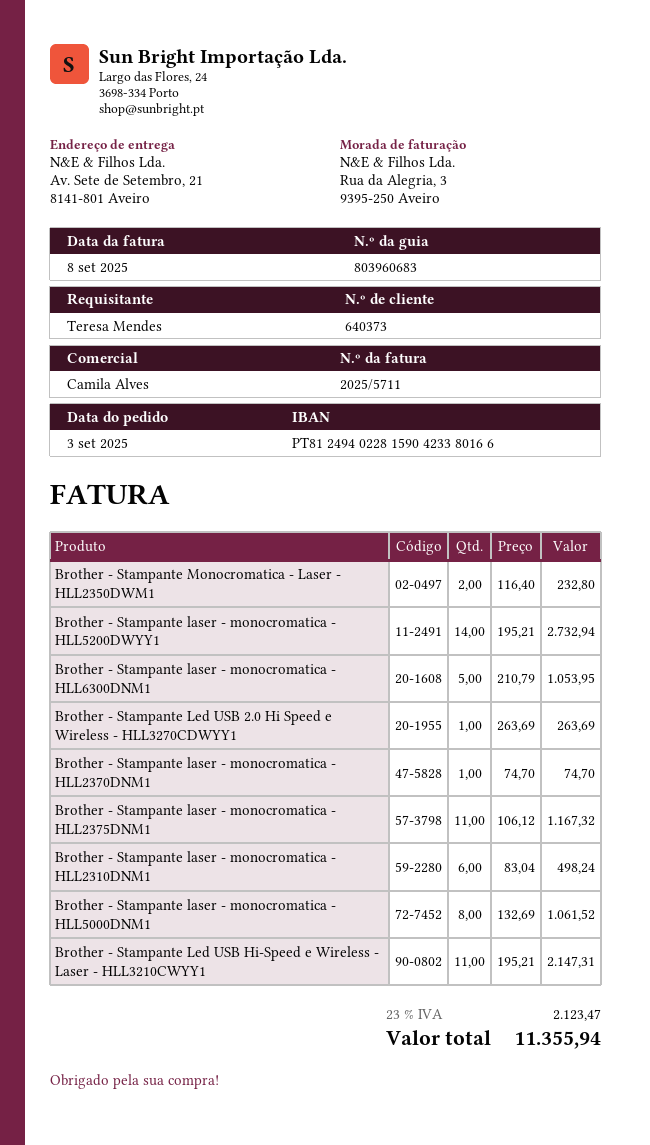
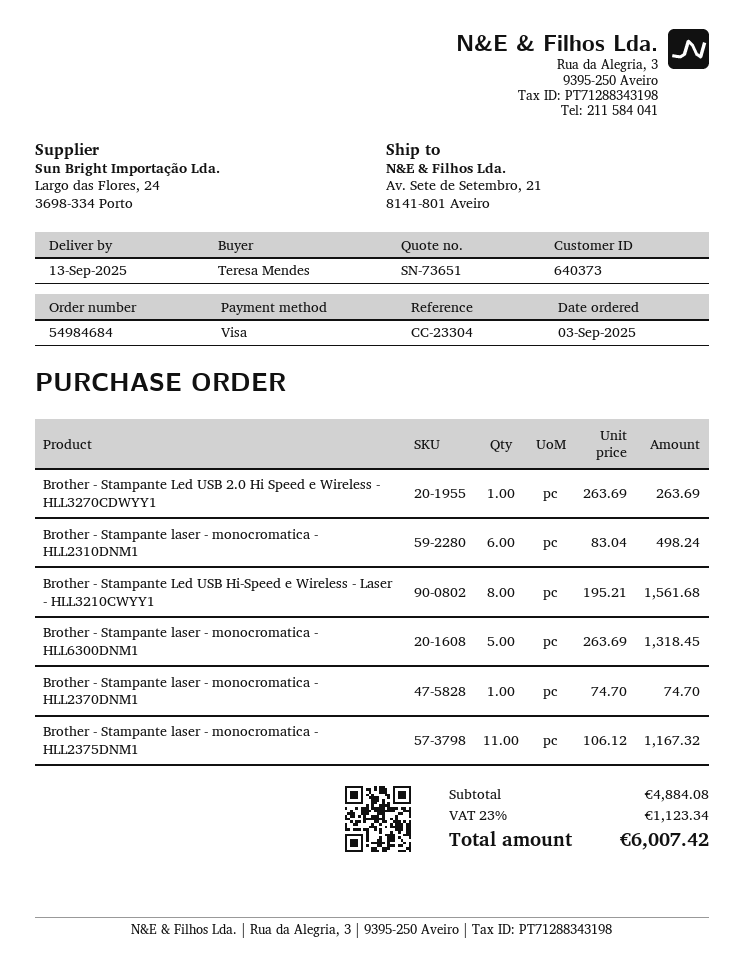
Brother - Stampante Monocromatica - Laser - HLL2350DWM1: 2 x 116.40 = 232.80 -> none
Brother - Stampante laser - monocromatica - HLL5200DWYY1: 14 x 195.21 = 2732.94 -> none
Brother - Stampante laser - monocromatica - HLL6300DNM1: 5 x 210.79 = 1053.95 -> 5 x 263.69 = 1318.45
Brother - Stampante laser - monocromatica - HLL5000DNM1: 8 x 132.69 = 1061.52 -> none
Brother - Stampante Led USB Hi-Speed e Wireless - Laser - HLL3210CWYY1: 11 x 195.21 = 2147.31 -> 8 x 195.21 = 1561.68
tax: 23% = 2123.47 -> 23% = 1123.34
total: 11355.94 -> 6007.42

